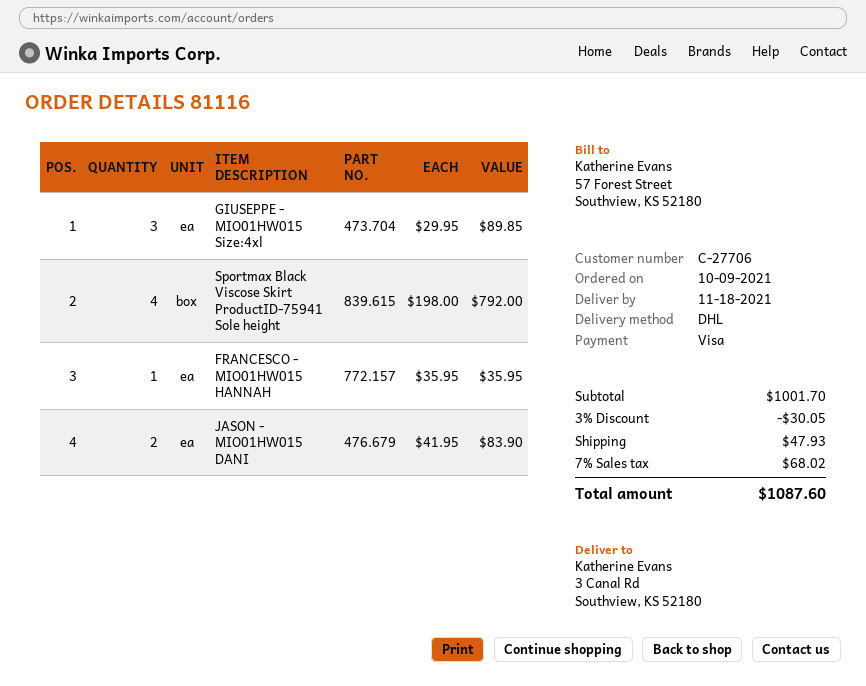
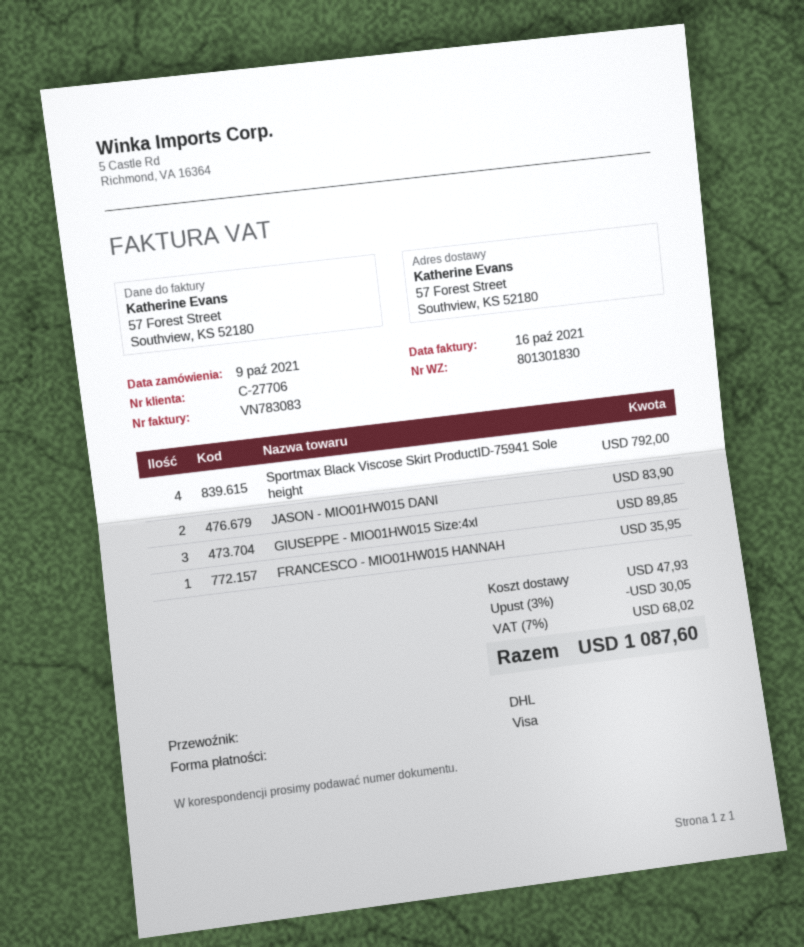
ship to: 3 Canal Rd, Southview, KS 52180 -> 57 Forest Street, Southview, KS 52180

